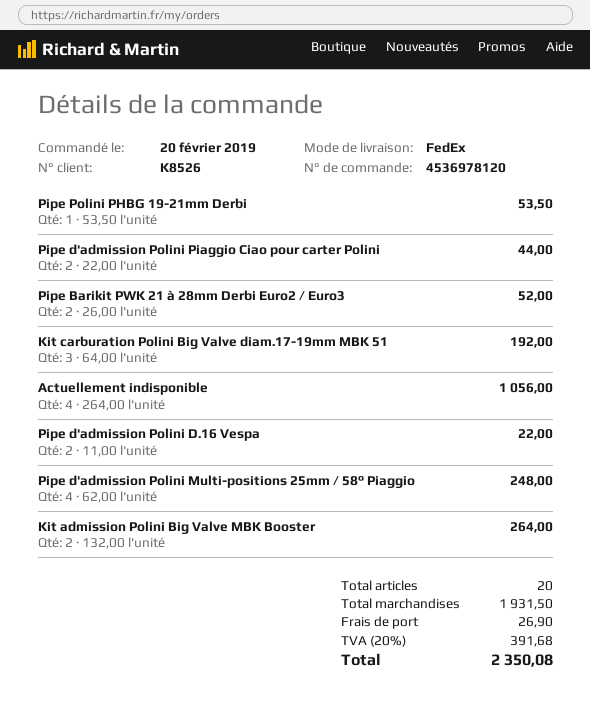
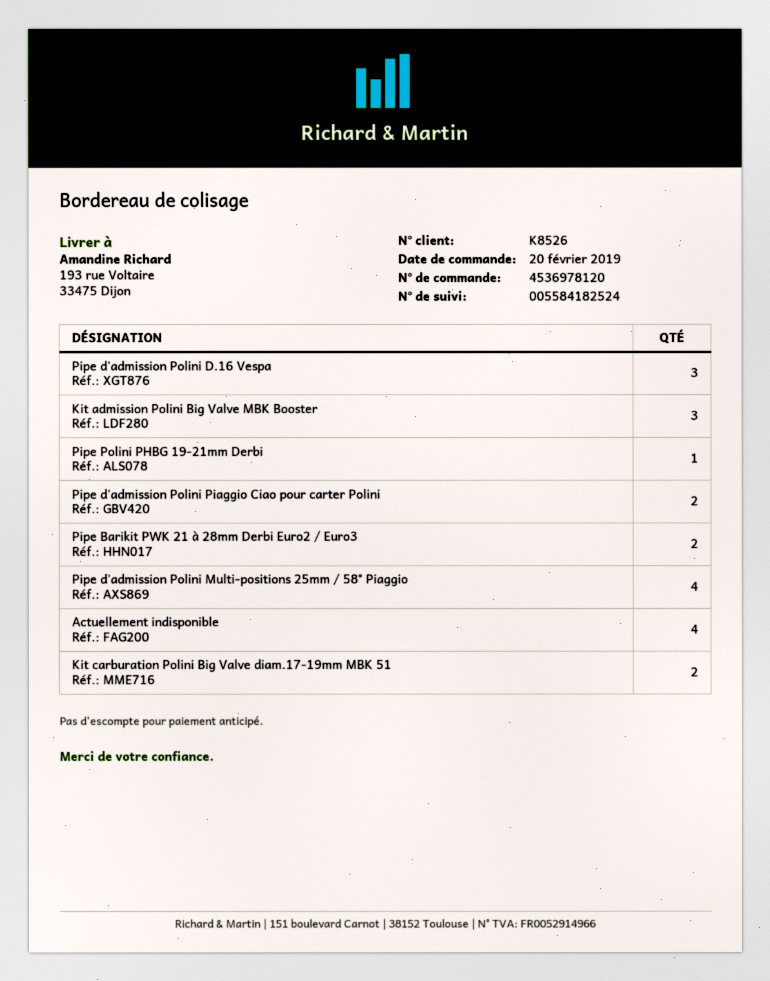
Kit carburation Polini Big Valve diam.17-19mm MBK 51: 3 -> 2
Pipe d'admission Polini D.16 Vespa: 2 -> 3
Kit admission Polini Big Valve MBK Booster: 2 -> 3

